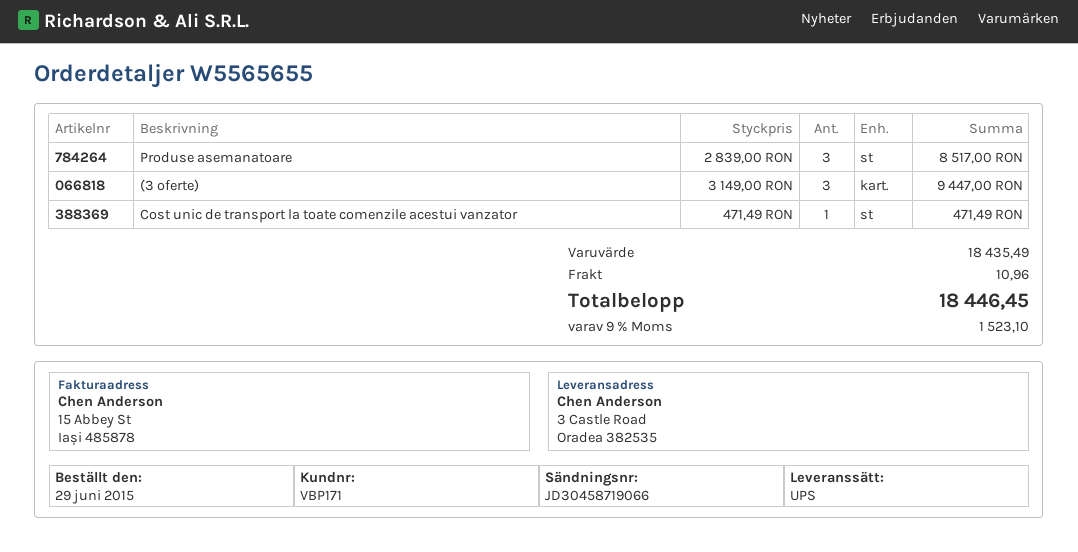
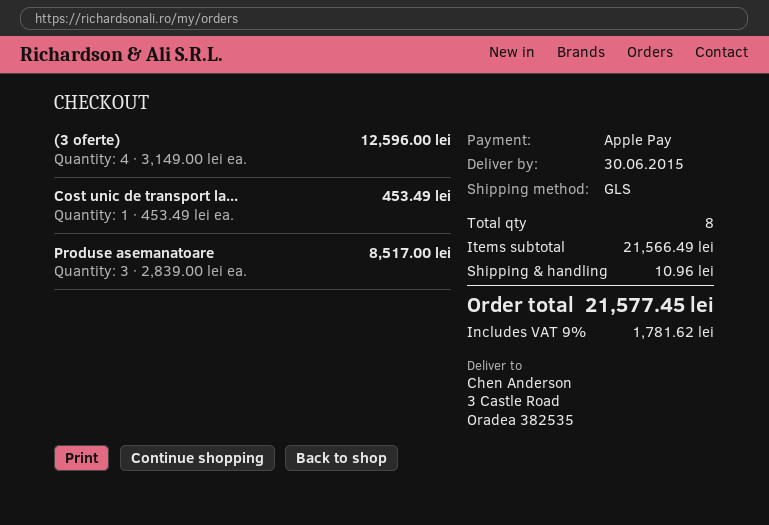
shipping method: UPS -> GLS
(3 oferte): 3 x 3149.00 = 9447.00 -> 4 x 3149.00 = 12596.00
Cost unic de transport la toate comenzile acestui vanzator: 1 x 471.49 = 471.49 -> 1 x 453.49 = 453.49
subtotal: 18435.49 -> 21566.49
tax: 9% = 1523.10 -> 9% = 1781.62
total: 18446.45 -> 21577.45

